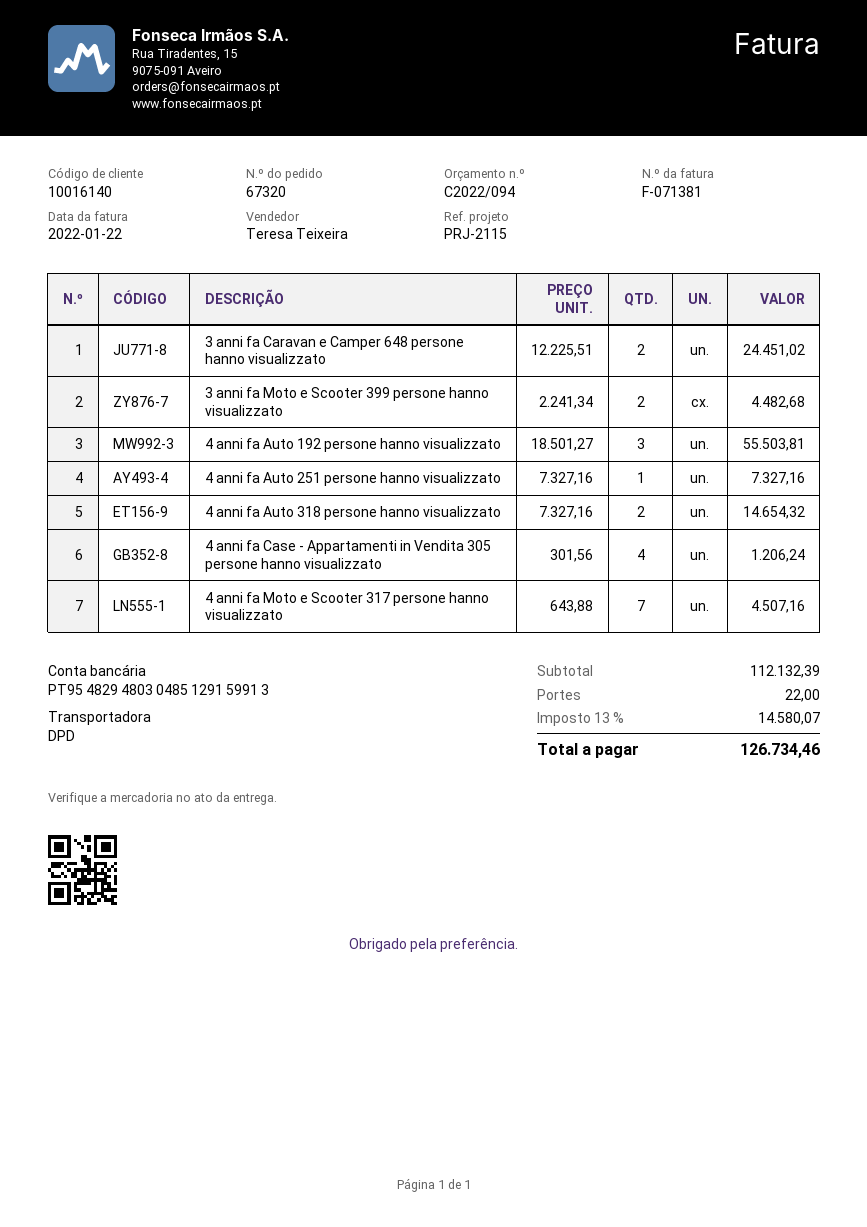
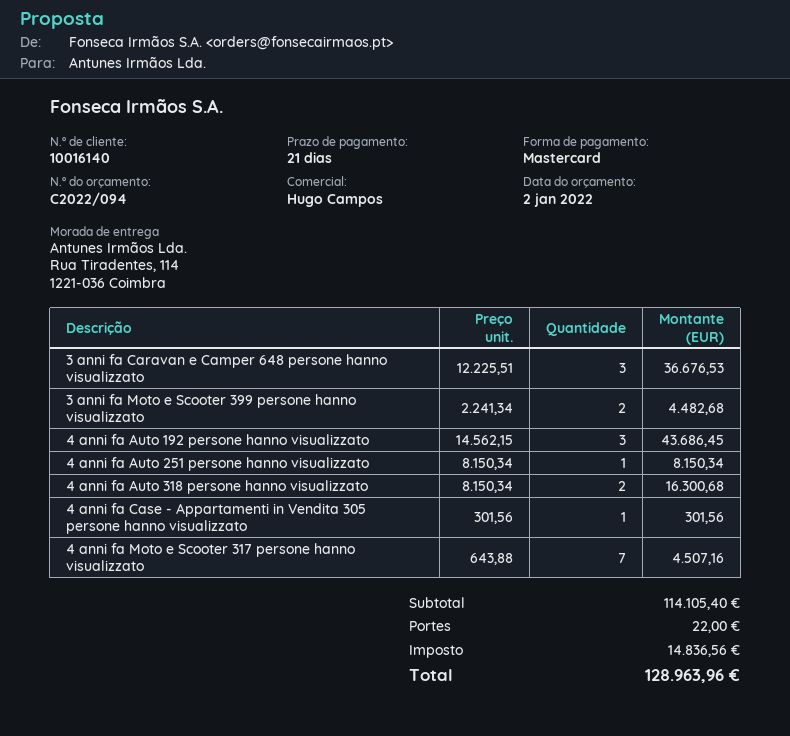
sales rep: Teresa Teixeira -> Hugo Campos
3 anni fa Caravan e Camper 648 persone hanno visualizzato: 2 x 12225.51 = 24451.02 -> 3 x 12225.51 = 36676.53
4 anni fa Auto 192 persone hanno visualizzato: 3 x 18501.27 = 55503.81 -> 3 x 14562.15 = 43686.45
4 anni fa Auto 251 persone hanno visualizzato: 1 x 7327.16 = 7327.16 -> 1 x 8150.34 = 8150.34
4 anni fa Auto 318 persone hanno visualizzato: 2 x 7327.16 = 14654.32 -> 2 x 8150.34 = 16300.68
4 anni fa Case - Appartamenti in Vendita 305 persone hanno visualizzato: 4 x 301.56 = 1206.24 -> 1 x 301.56 = 301.56
subtotal: 112132.39 -> 114105.40
tax: 14580.07 -> 14836.56
total: 126734.46 -> 128963.96

